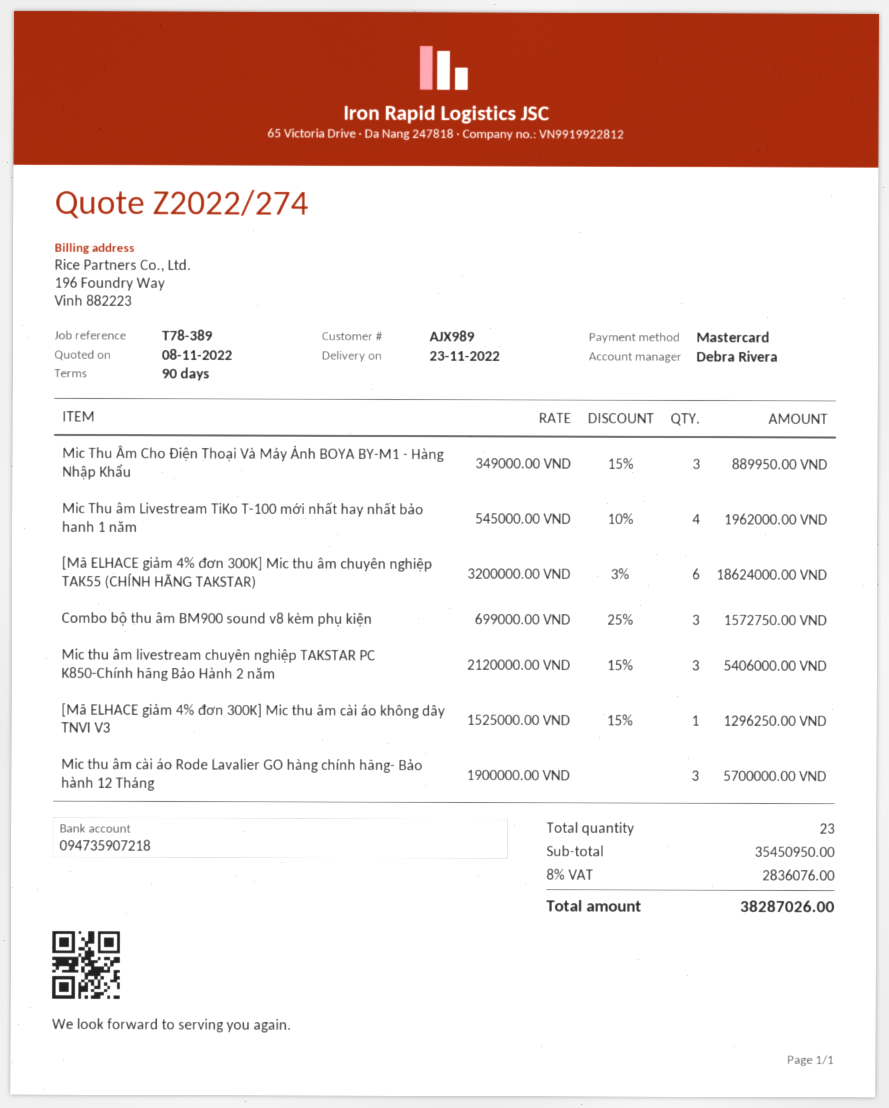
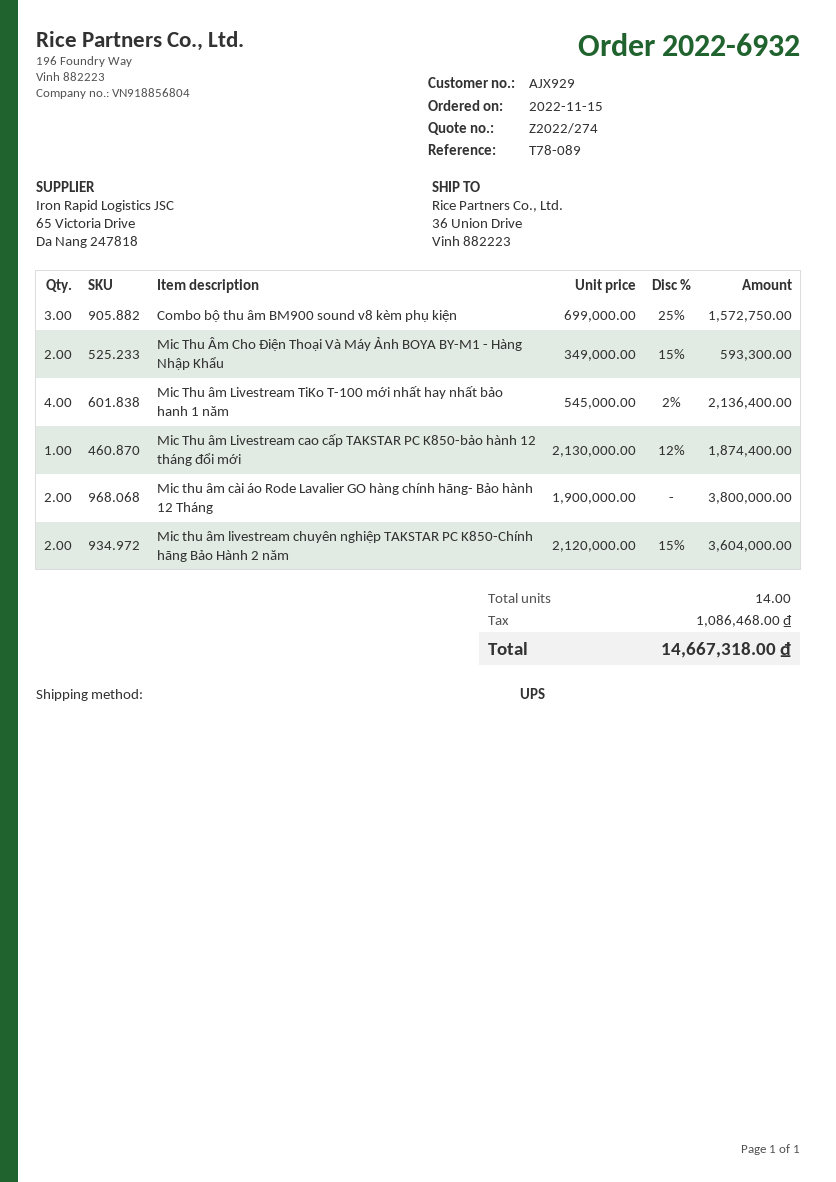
customer number: AJX989 -> AJX929
reference: T78-389 -> T78-089
Mic Thu Âm Cho Điện Thoại Và Máy Ảnh BOYA BY-M1 - Hàng Nhập Khẩu: 3 x 349000.00 - 15% = 889950.00 -> 2 x 349000.00 - 15% = 593300.00
Mic Thu âm Livestream TiKo T-100 mới nhất hay nhất bảo hanh 1 năm: 4 x 545000.00 - 10% = 1962000.00 -> 4 x 545000.00 - 2% = 2136400.00
[Mã ELHACE giảm 4% đơn 300K] Mic thu âm chuyên nghiệp TAK55 (CHÍNH HÃNG TAKSTAR): 6 x 3200000.00 - 3% = 18624000.00 -> none
Mic thu âm livestream chuyên nghiệp TAKSTAR PC K850-Chính hãng Bảo Hành 2 năm: 3 x 2120000.00 - 15% = 5406000.00 -> 2 x 2120000.00 - 15% = 3604000.00
[Mã ELHACE giảm 4% đơn 300K] Mic thu âm cài áo không dây TNVI V3: 1 x 1525000.00 - 15% = 1296250.00 -> none
Mic thu âm cài áo Rode Lavalier GO hàng chính hãng- Bảo hành 12 Tháng: 3 x 1900000.00 = 5700000.00 -> 2 x 1900000.00 = 3800000.00
Mic Thu âm Livestream cao cấp TAKSTAR PC K850-bảo hành 12 tháng đổi mới: none -> 1 x 2130000.00 - 12% = 1874400.00
total quantity: 23 -> 14
tax: 2836076.00 -> 1086468.00
total: 38287026.00 -> 14667318.00

